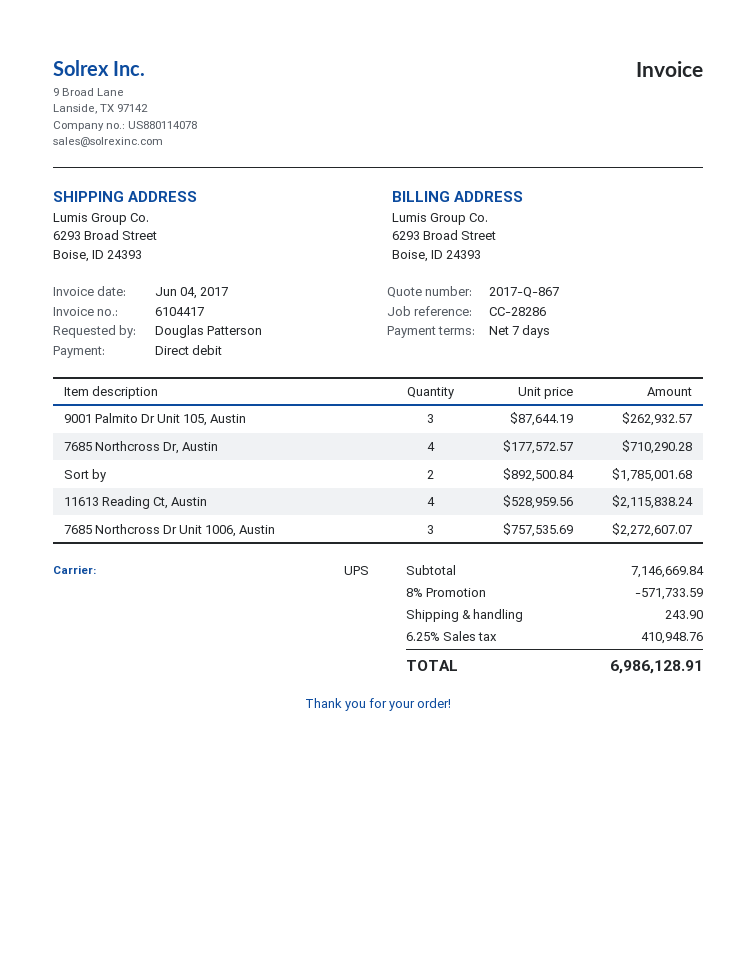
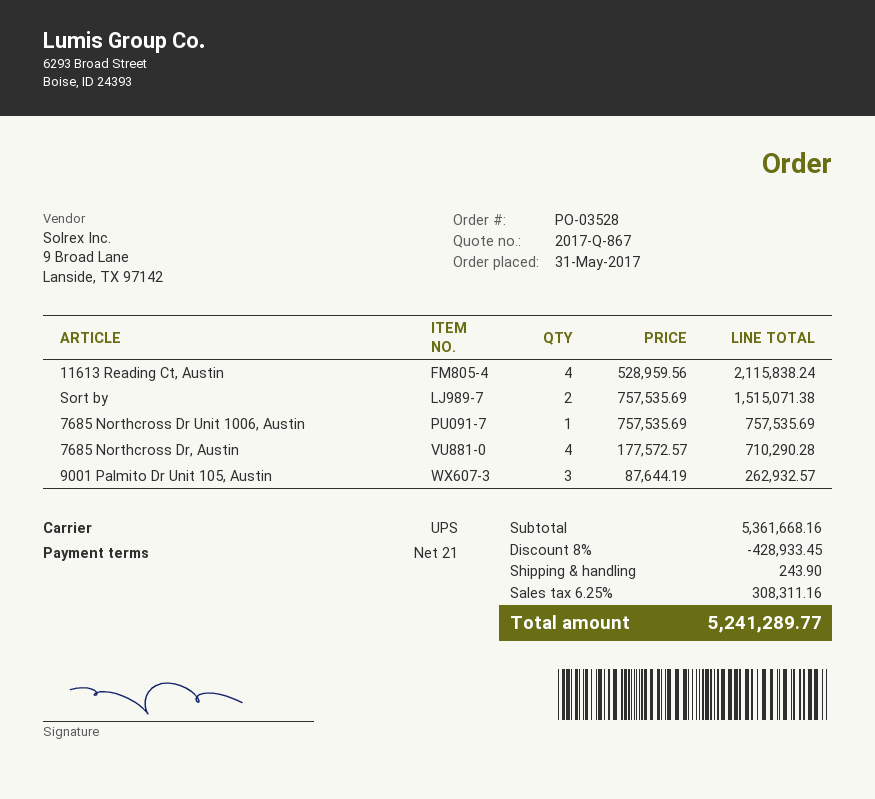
payment terms: 7 days -> 21 days
Sort by: 2 x 892500.84 = 1785001.68 -> 2 x 757535.69 = 1515071.38
7685 Northcross Dr Unit 1006, Austin: 3 x 757535.69 = 2272607.07 -> 1 x 757535.69 = 757535.69
subtotal: 7146669.84 -> 5361668.16
discount: 8% = 571733.59 -> 8% = 428933.45
tax: 6.25% = 410948.76 -> 6.25% = 308311.16
total: 6986128.91 -> 5241289.77

